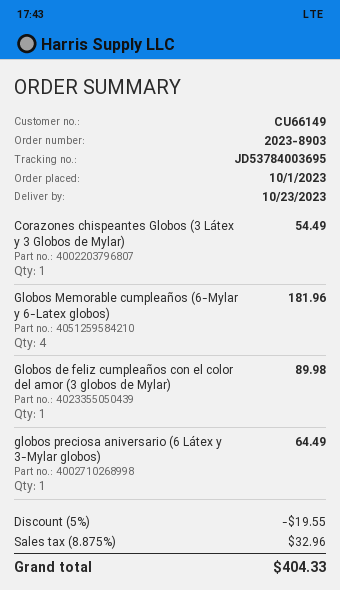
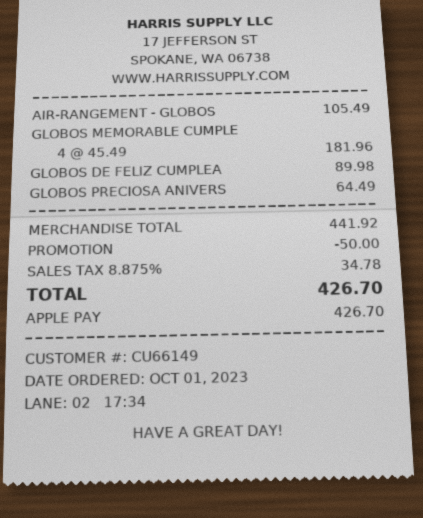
Corazones chispeantes Globos (3 Látex y 3 Globos de Mylar): 1 for 54.49 -> none
AIR-RANGEMENT - GLOBOS: none -> 1 for 105.49
discount: 19.55 -> 50.00
tax: 8.875% = 32.96 -> 8.875% = 34.78
total: 404.33 -> 426.70

